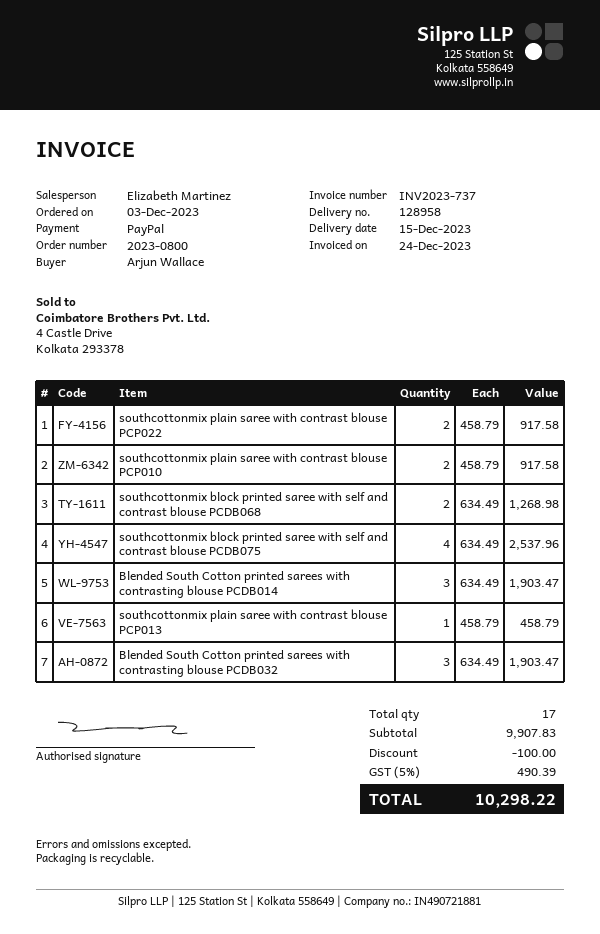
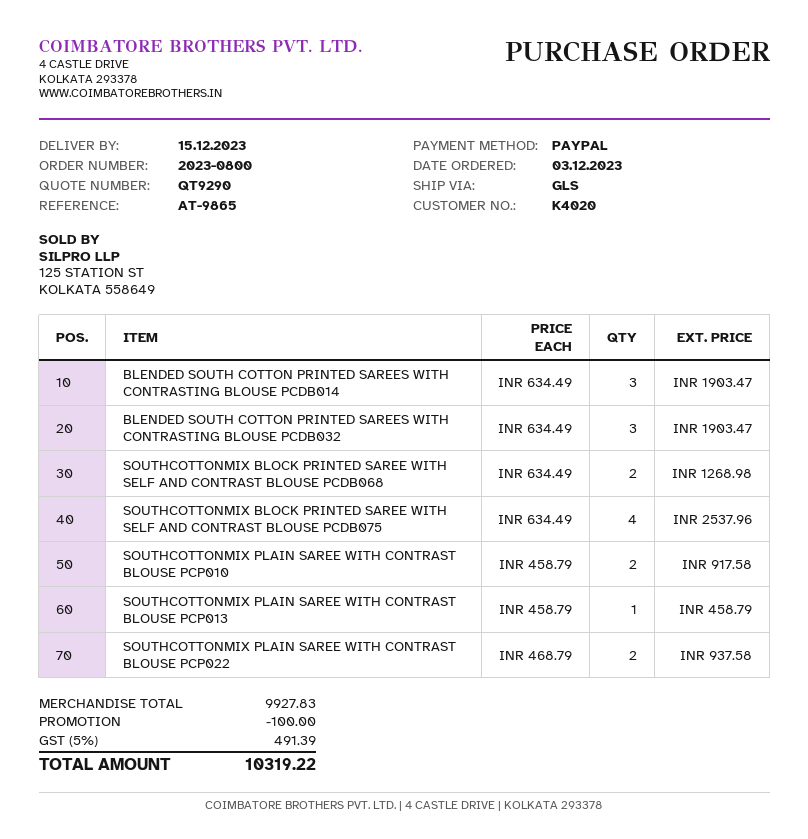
southcottonmix plain saree with contrast blouse PCP022: 2 x 458.79 = 917.58 -> 2 x 468.79 = 937.58
subtotal: 9907.83 -> 9927.83
tax: 5% = 490.39 -> 5% = 491.39
total: 10298.22 -> 10319.22

